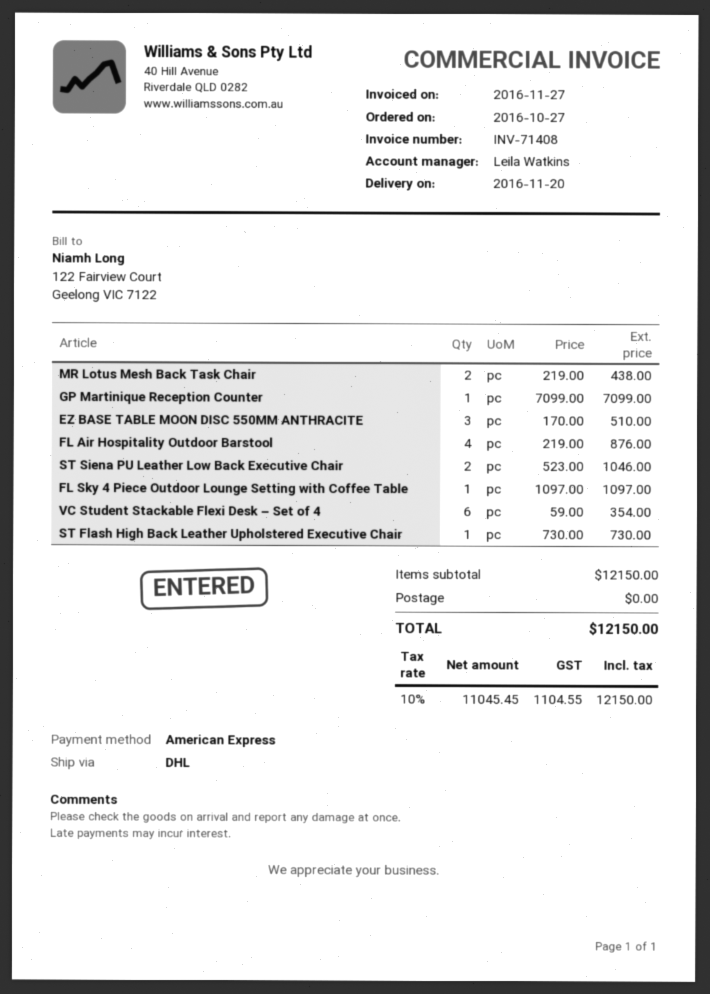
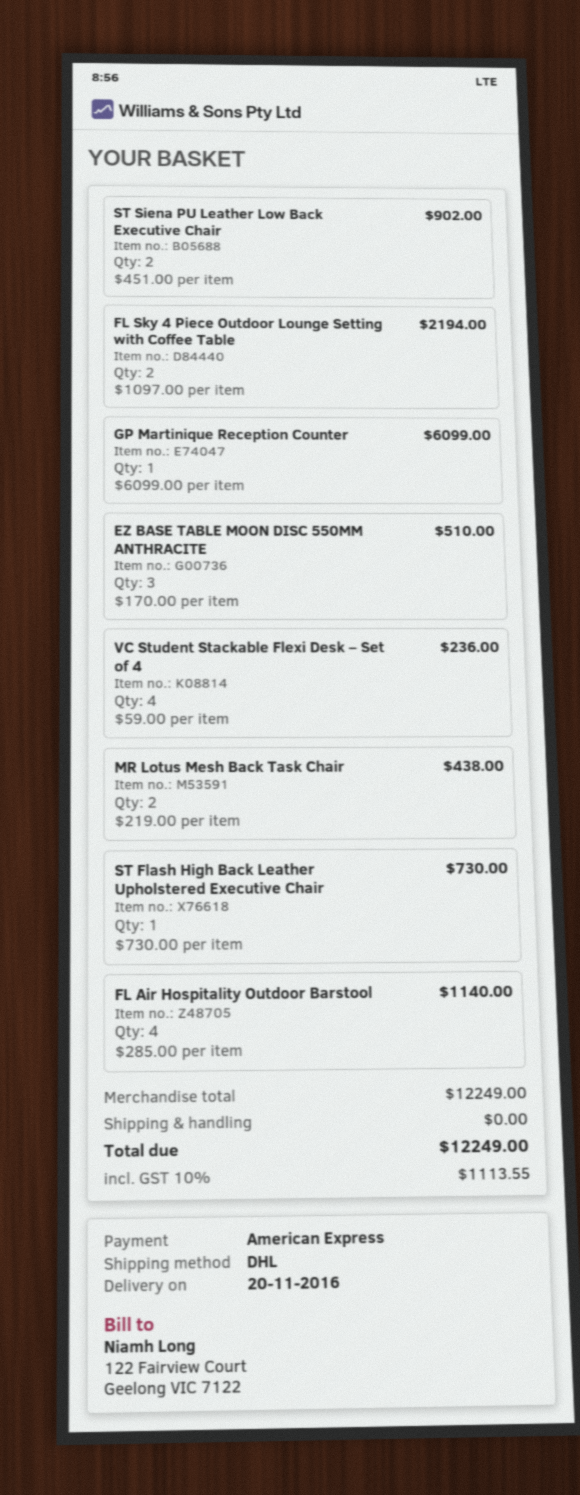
GP Martinique Reception Counter: 1 x 7099.00 = 7099.00 -> 1 x 6099.00 = 6099.00
FL Air Hospitality Outdoor Barstool: 4 x 219.00 = 876.00 -> 4 x 285.00 = 1140.00
ST Siena PU Leather Low Back Executive Chair: 2 x 523.00 = 1046.00 -> 2 x 451.00 = 902.00
FL Sky 4 Piece Outdoor Lounge Setting with Coffee Table: 1 x 1097.00 = 1097.00 -> 2 x 1097.00 = 2194.00
VC Student Stackable Flexi Desk – Set of 4: 6 x 59.00 = 354.00 -> 4 x 59.00 = 236.00
subtotal: 12150.00 -> 12249.00
tax: 10% = 1104.55 -> 10% = 1113.55
total: 12150.00 -> 12249.00

